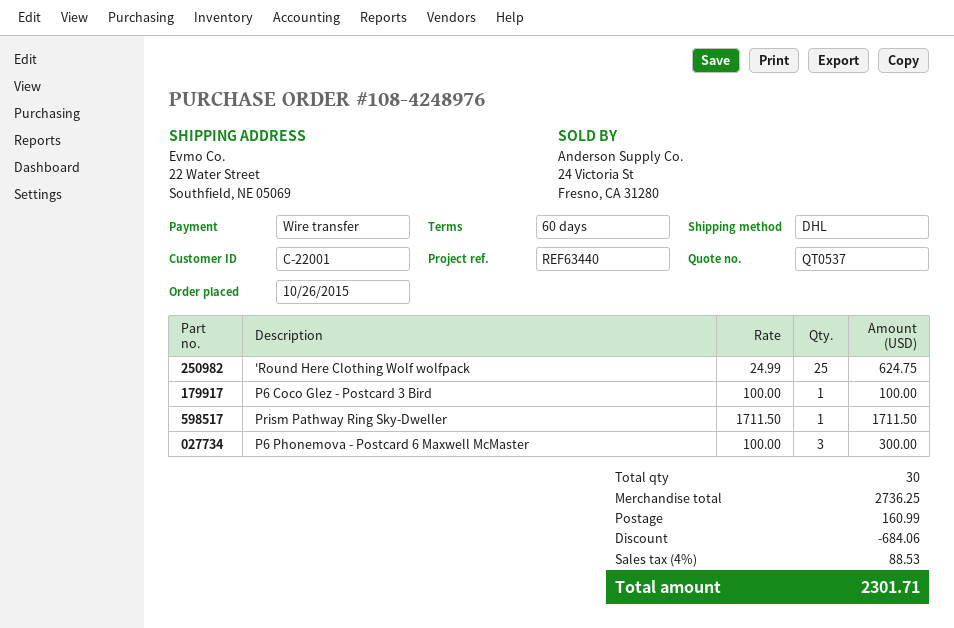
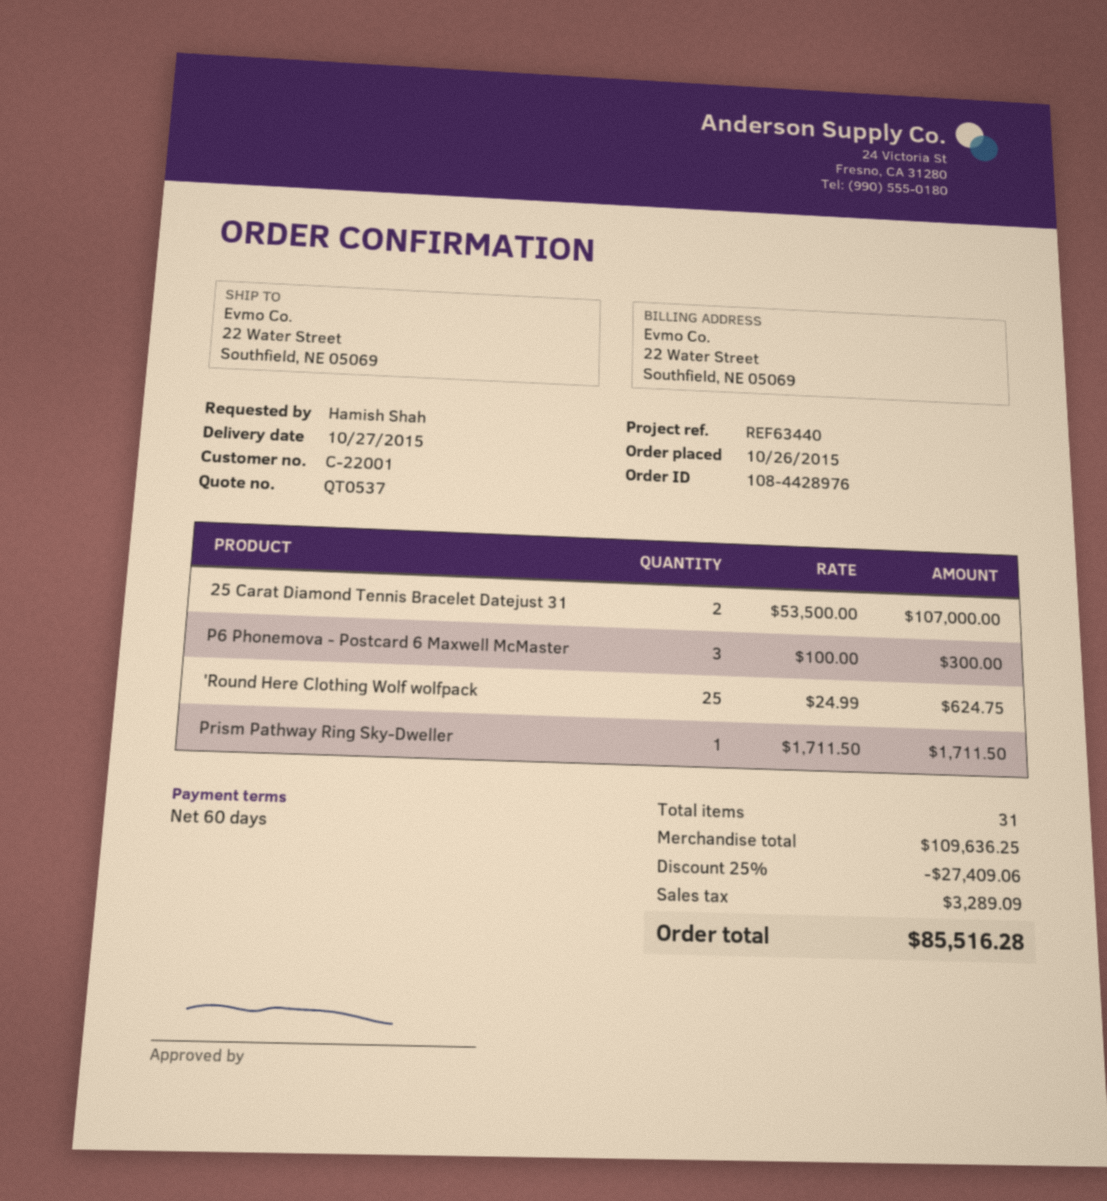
order number: 108-4248976 -> 108-4428976
P6 Coco Glez - Postcard 3 Bird: 1 x 100.00 = 100.00 -> none
25 Carat Diamond Tennis Bracelet Datejust 31: none -> 2 x 53500.00 = 107000.00
total quantity: 30 -> 31
subtotal: 2736.25 -> 109636.25
discount: 684.06 -> 27409.06
shipping: 160.99 -> none
tax: 88.53 -> 3289.09
total: 2301.71 -> 85516.28

